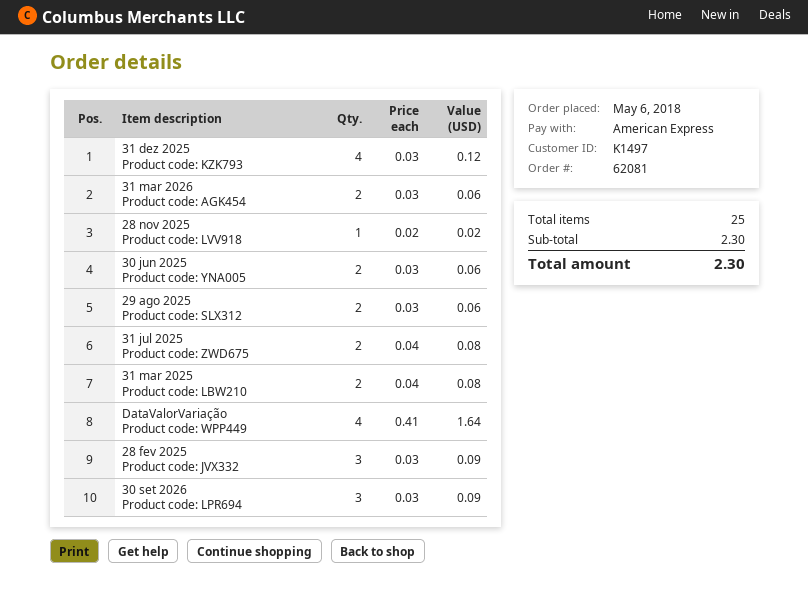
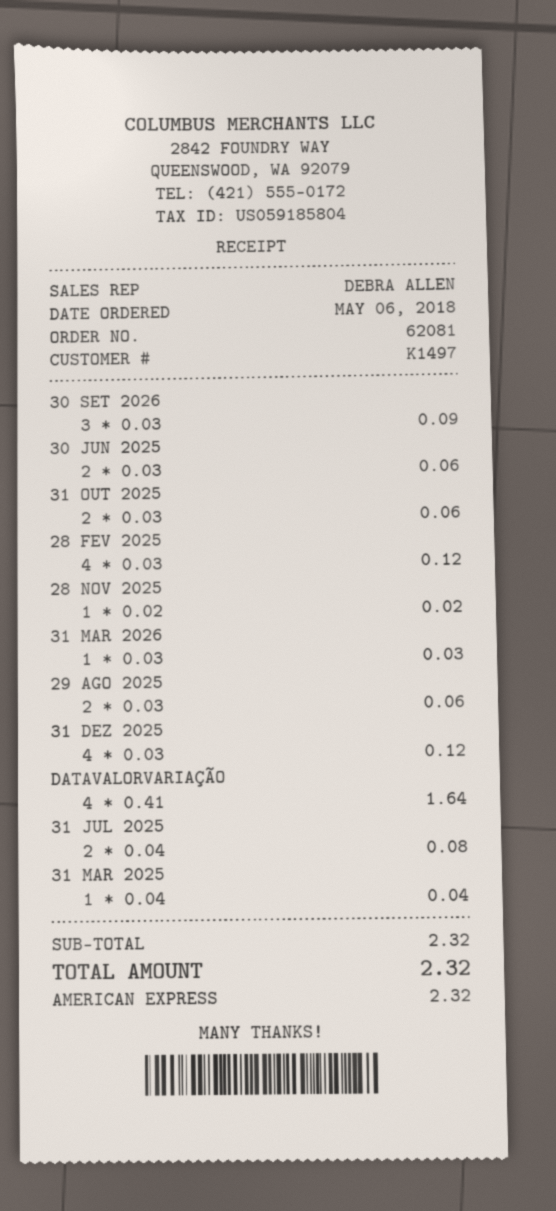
31 mar 2026: 2 x 0.03 = 0.06 -> 1 x 0.03 = 0.03
31 mar 2025: 2 x 0.04 = 0.08 -> 1 x 0.04 = 0.04
28 fev 2025: 3 x 0.03 = 0.09 -> 4 x 0.03 = 0.12
31 OUT 2025: none -> 2 x 0.03 = 0.06
subtotal: 2.30 -> 2.32
total: 2.30 -> 2.32

